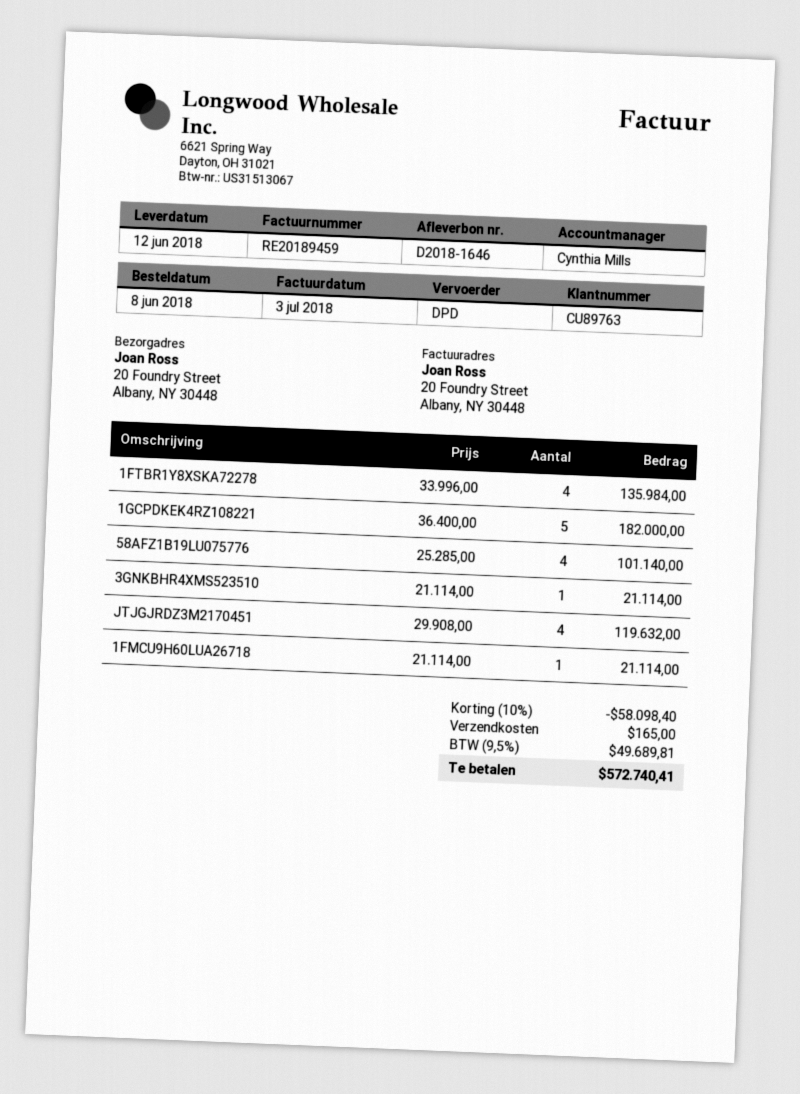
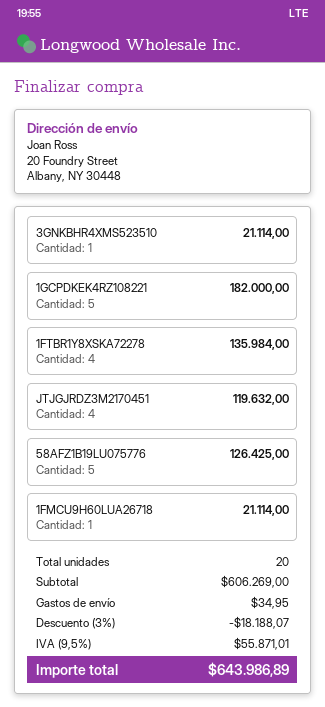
58AFZ1B19LU075776: 4 for 101140.00 -> 5 for 126425.00
discount: 10% = 58098.40 -> 3% = 18188.07
shipping: 165.00 -> 34.95
tax: 9.5% = 49689.81 -> 9.5% = 55871.01
total: 572740.41 -> 643986.89

